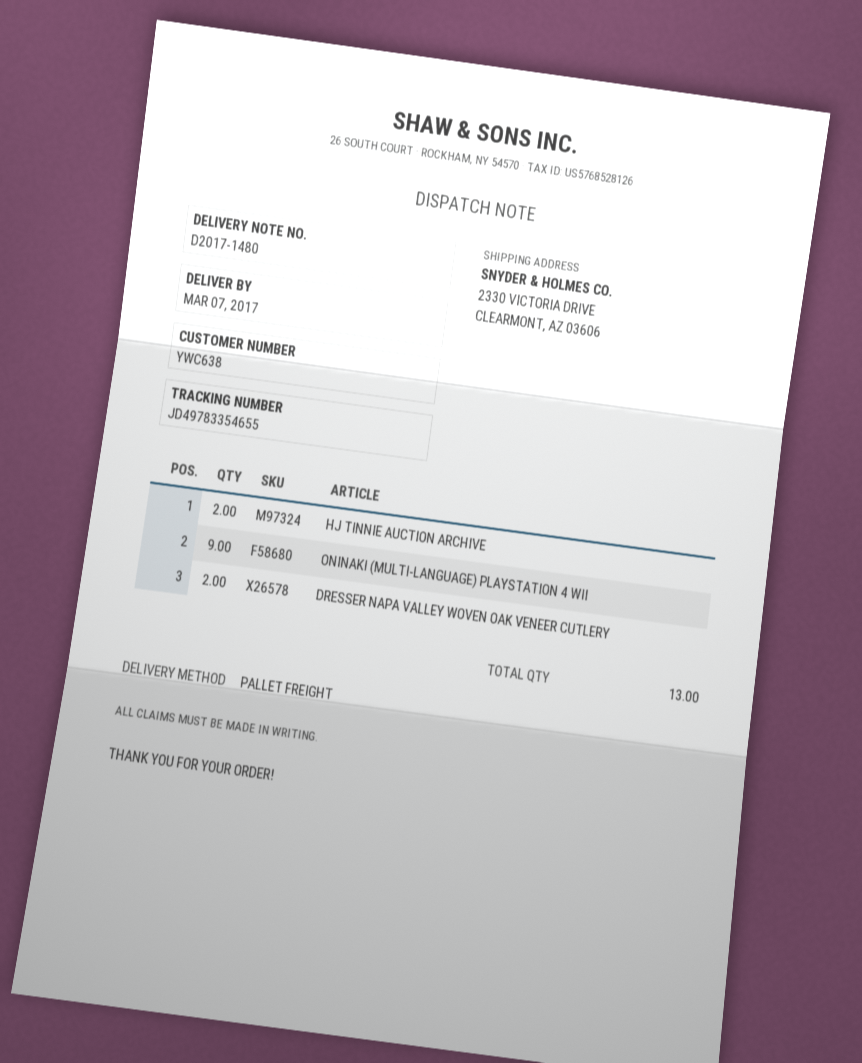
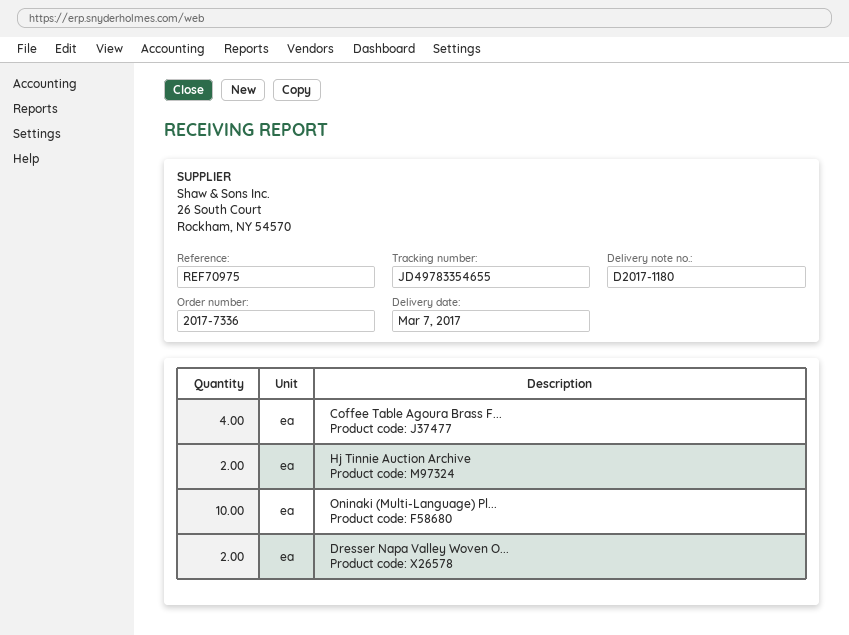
delivery note number: D2017-1480 -> D2017-1180
ONINAKI (MULTI-LANGUAGE) PLAYSTATION 4 WII: 9 -> 10
Coffee Table Agoura Brass F...: none -> 4

